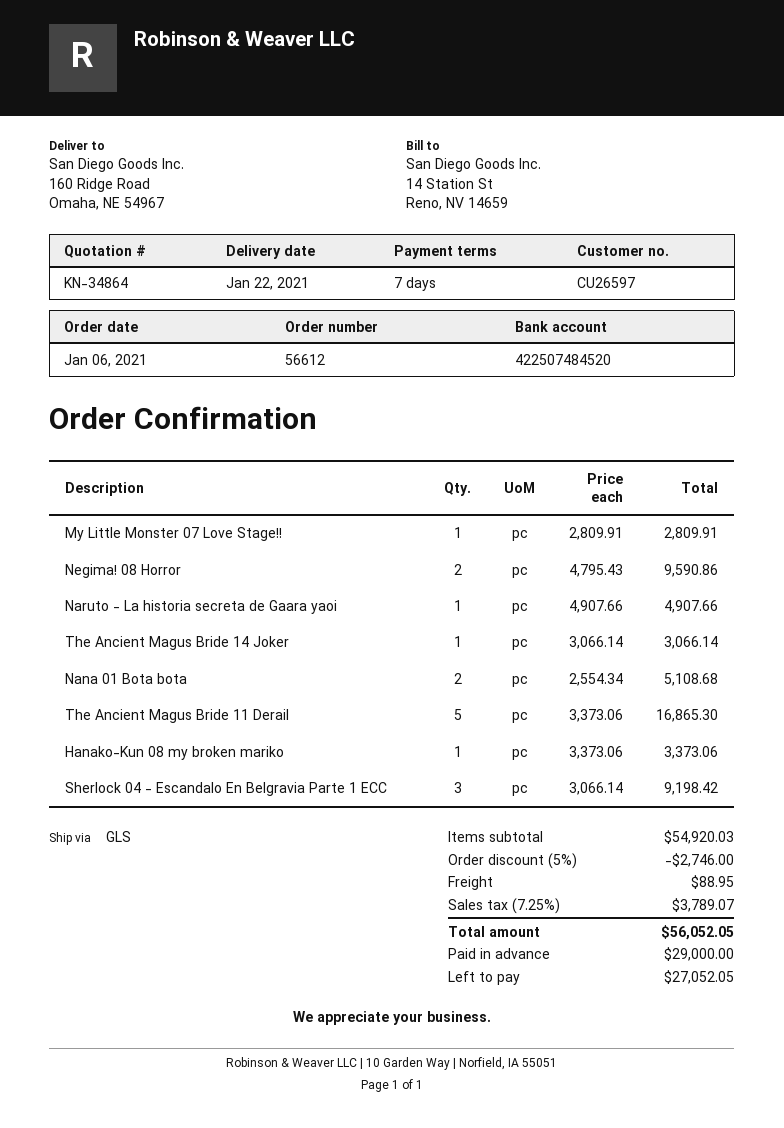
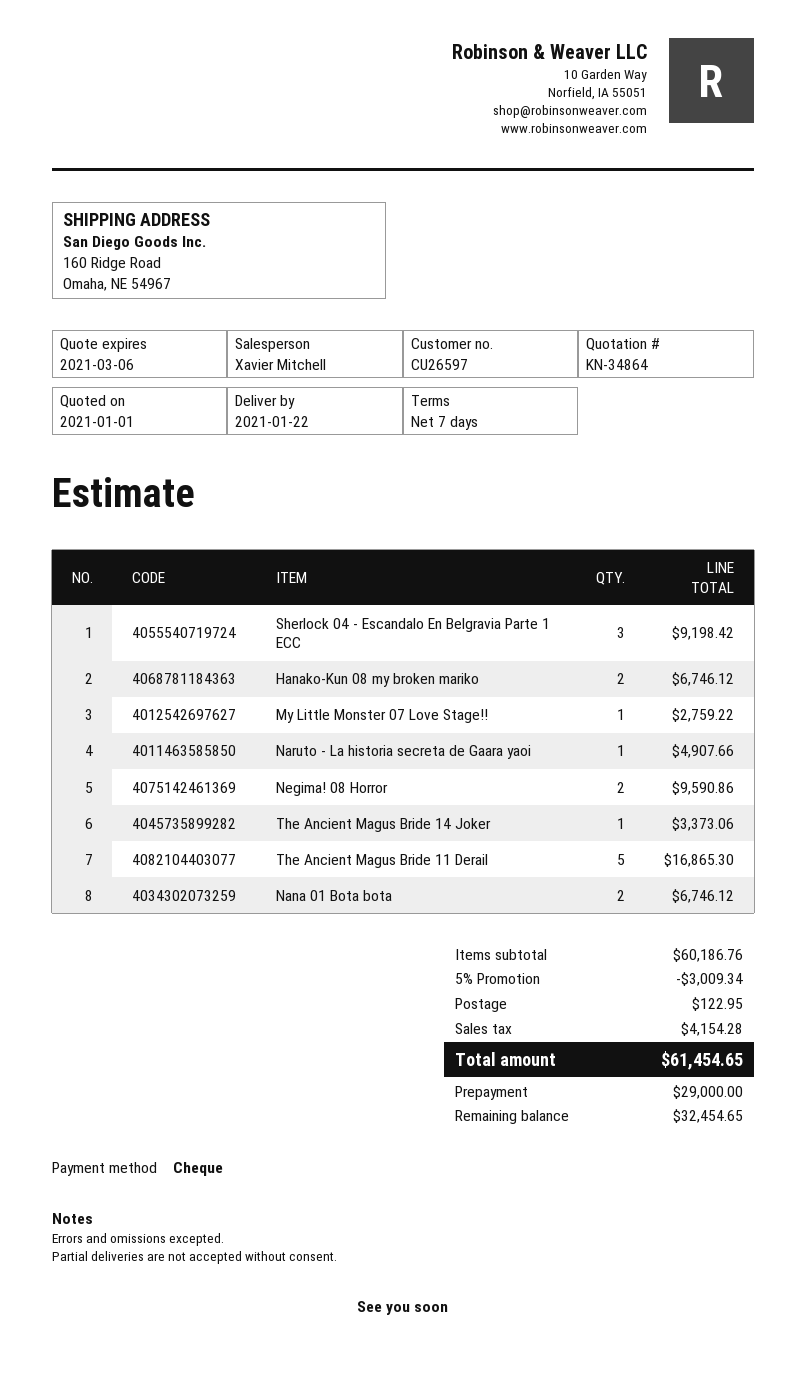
My Little Monster 07 Love Stage!!: 1 for 2809.91 -> 1 for 2759.22
The Ancient Magus Bride 14 Joker: 1 for 3066.14 -> 1 for 3373.06
Nana 01 Bota bota: 2 for 5108.68 -> 2 for 6746.12
Hanako-Kun 08 my broken mariko: 1 for 3373.06 -> 2 for 6746.12
subtotal: 54920.03 -> 60186.76
discount: 5% = 2746.00 -> 5% = 3009.34
shipping: 88.95 -> 122.95
tax: 3789.07 -> 4154.28
total: 56052.05 -> 61454.65
balance: 27052.05 -> 32454.65

